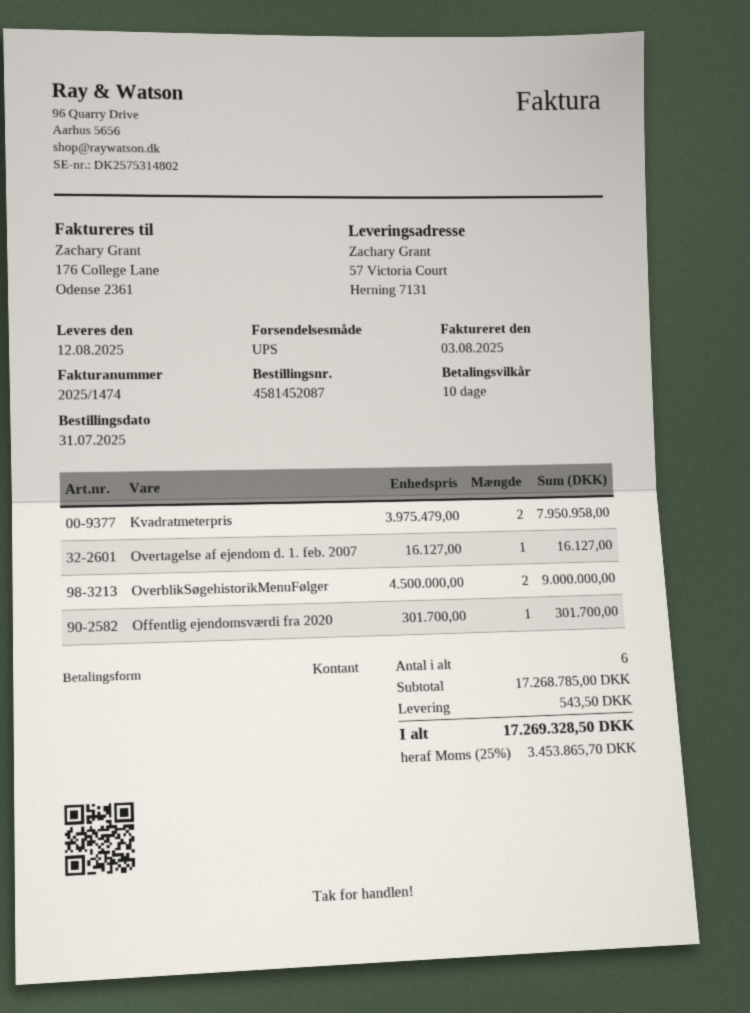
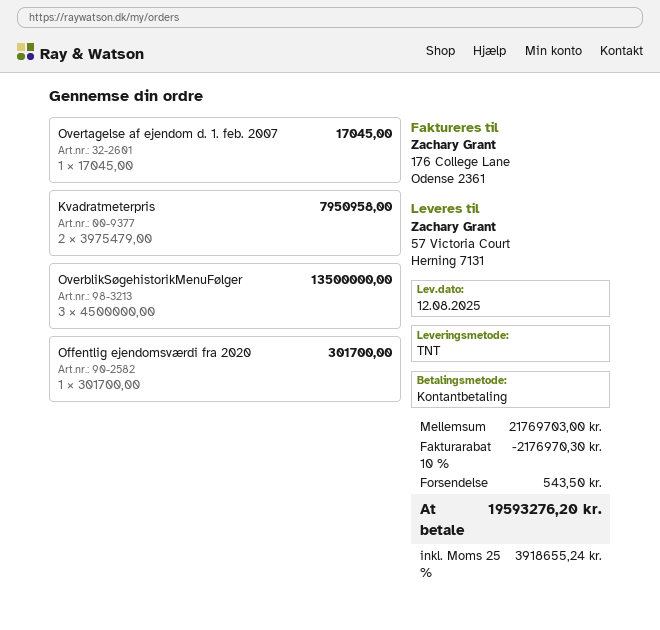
shipping method: UPS -> TNT
Overtagelse af ejendom d. 1. feb. 2007: 1 x 16127.00 = 16127.00 -> 1 x 17045.00 = 17045.00
OverblikSøgehistorikMenuFølger: 2 x 4500000.00 = 9000000.00 -> 3 x 4500000.00 = 13500000.00
subtotal: 17268785.00 -> 21769703.00
discount: none -> 10% = 2176970.30
tax: 25% = 3453865.70 -> 25% = 3918655.24
total: 17269328.50 -> 19593276.20

